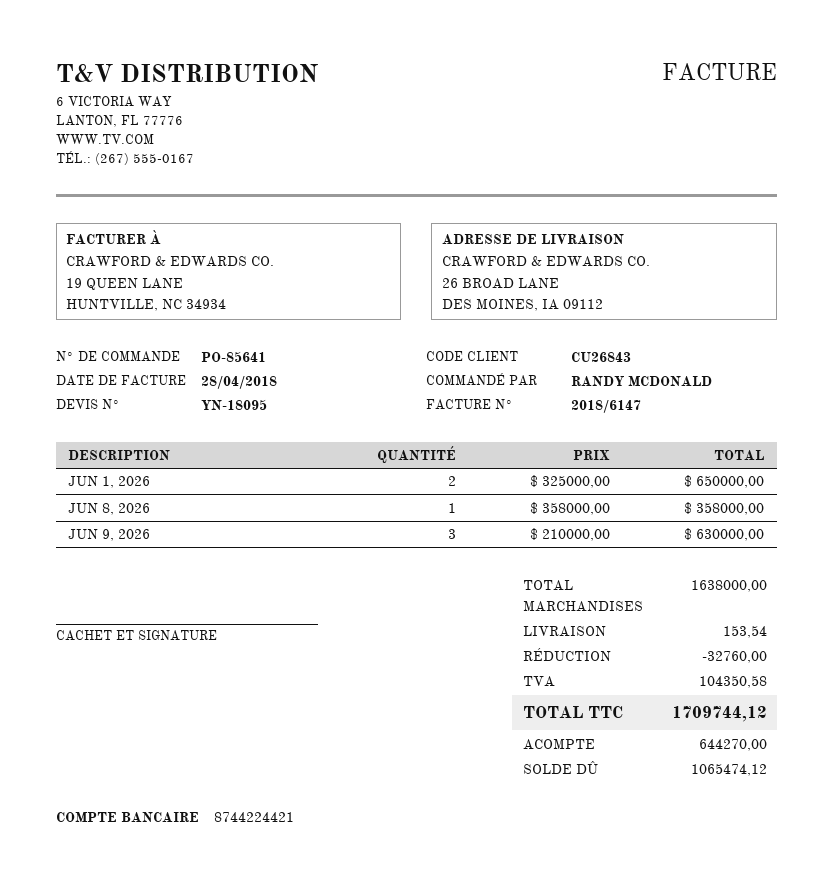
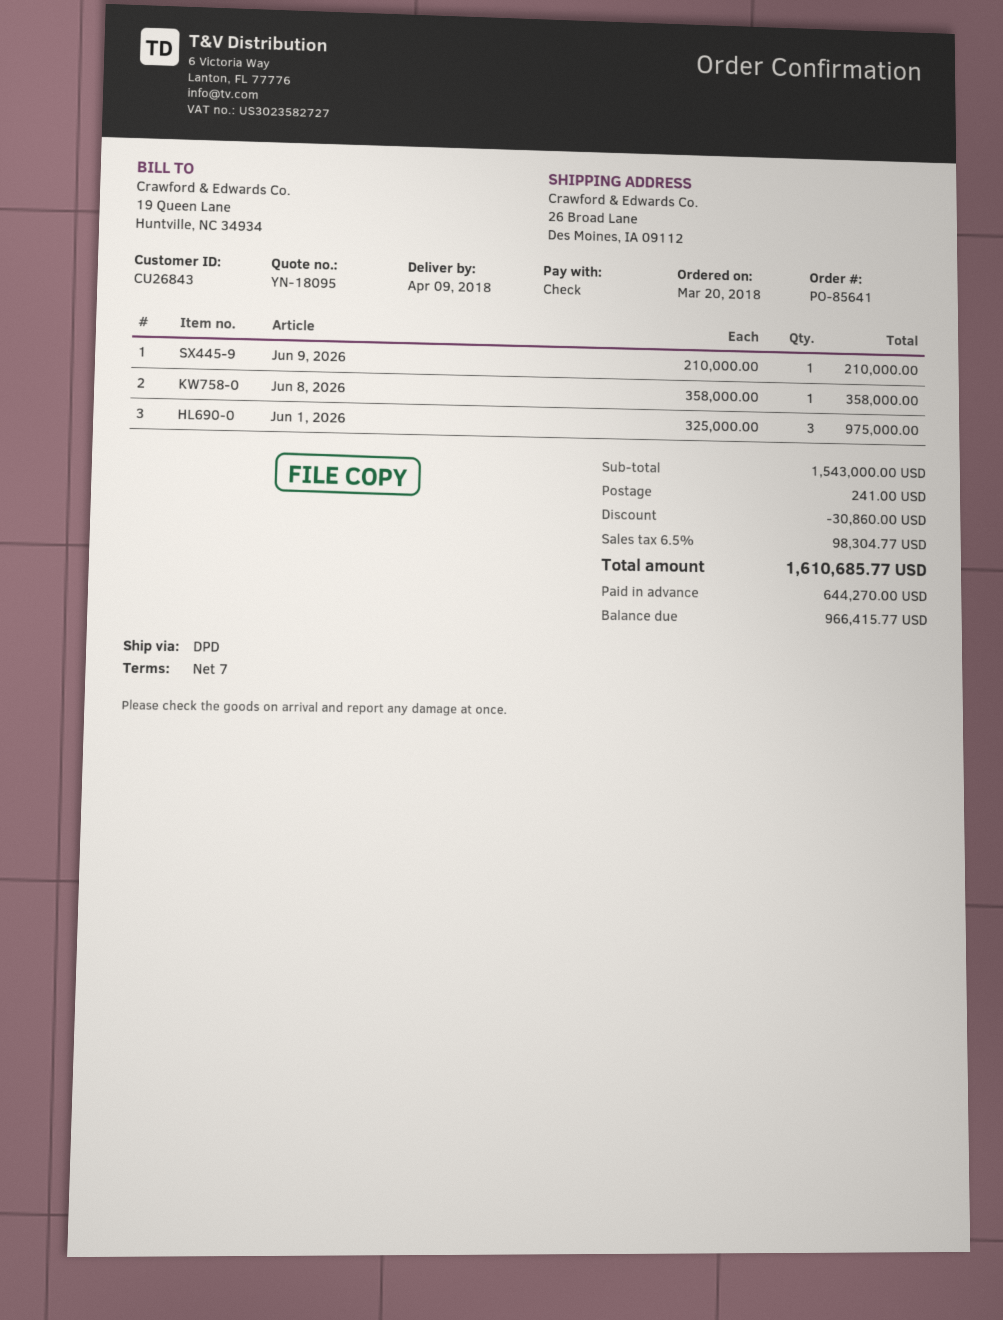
JUN 1, 2026: 2 x 325000.00 = 650000.00 -> 3 x 325000.00 = 975000.00
JUN 9, 2026: 3 x 210000.00 = 630000.00 -> 1 x 210000.00 = 210000.00
subtotal: 1638000.00 -> 1543000.00
discount: 32760.00 -> 30860.00
shipping: 153.54 -> 241.00
tax: 104350.58 -> 98304.77
total: 1709744.12 -> 1610685.77
balance: 1065474.12 -> 966415.77

